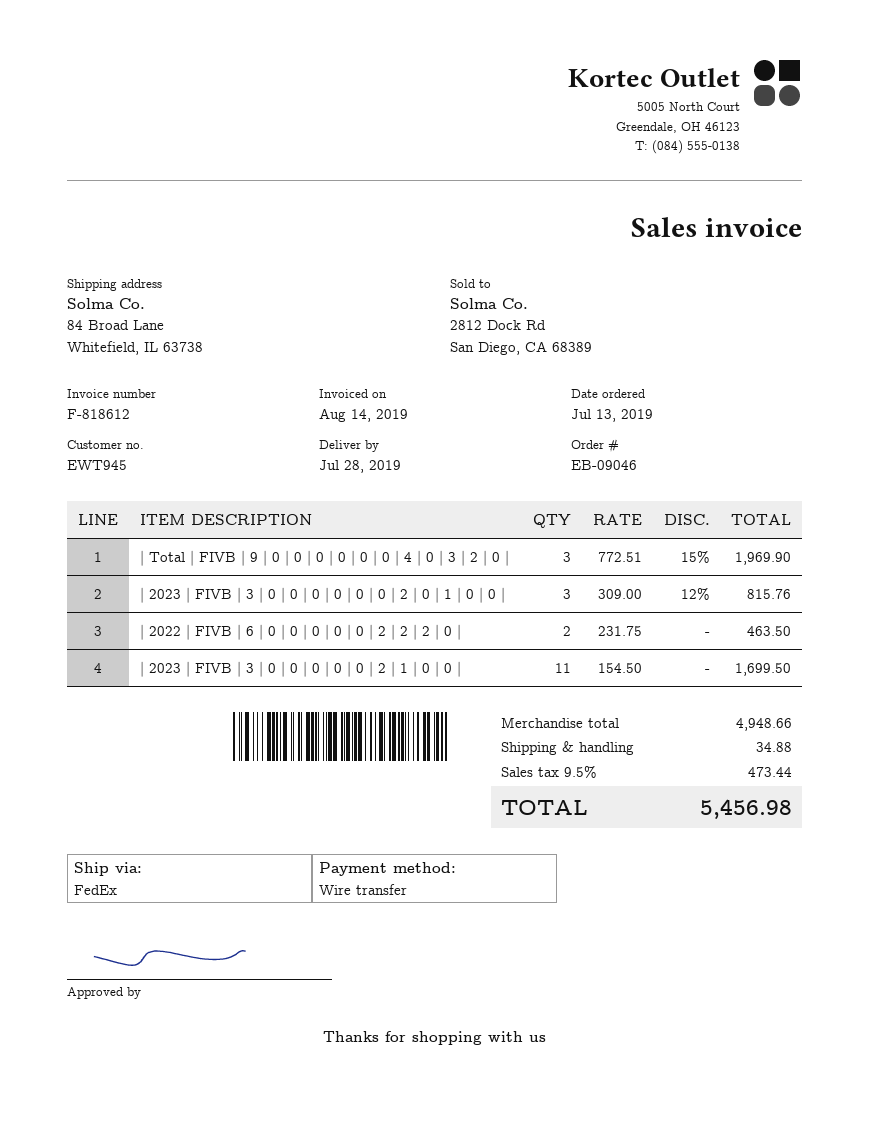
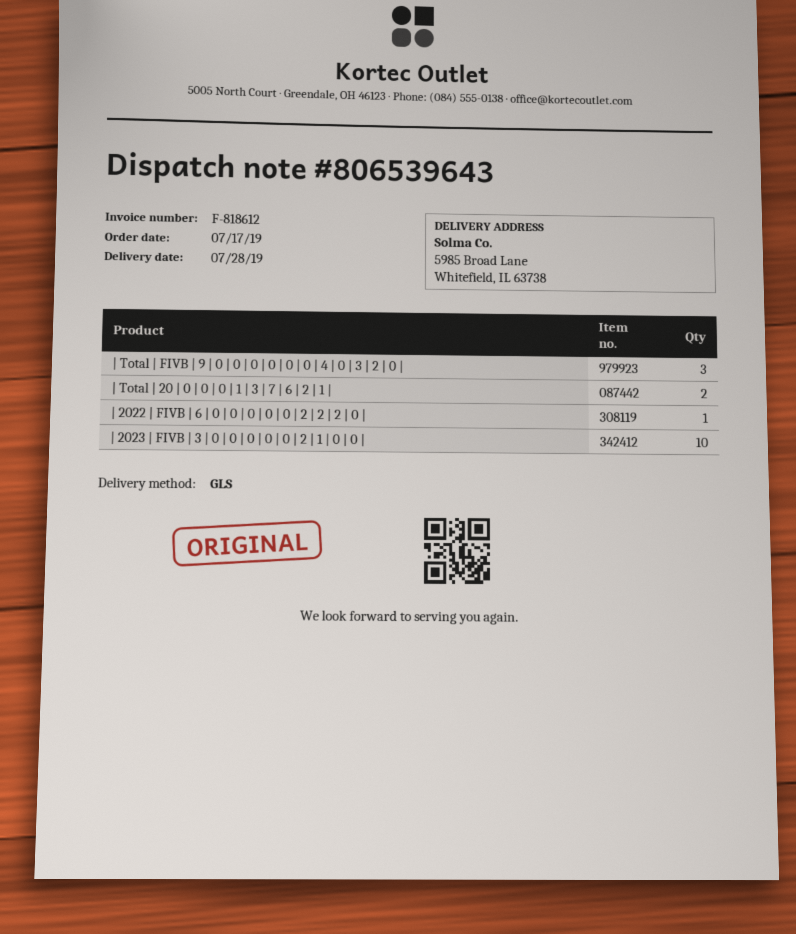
order date: 2019-07-13 -> 2019-07-17
shipping method: FedEx -> GLS
ship to: 84 Broad Lane, Whitefield, IL 63738 -> 5985 Broad Lane, Whitefield, IL 63738
| 2023 | FIVB | 3 | 0 | 0 | 0 | 0 | 0 | 0 | 2 | 0 | 1 | 0 | 0 |: 3 -> none
| 2022 | FIVB | 6 | 0 | 0 | 0 | 0 | 0 | 2 | 2 | 2 | 0 |: 2 -> 1
| 2023 | FIVB | 3 | 0 | 0 | 0 | 0 | 0 | 2 | 1 | 0 | 0 |: 11 -> 10
| Total | 20 | 0 | 0 | 0 | 1 | 3 | 7 | 6 | 2 | 1 |: none -> 2

